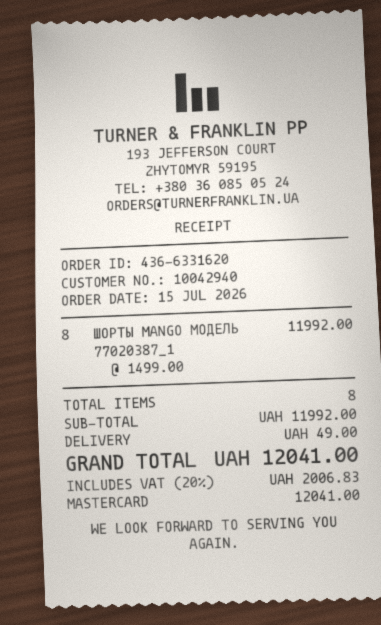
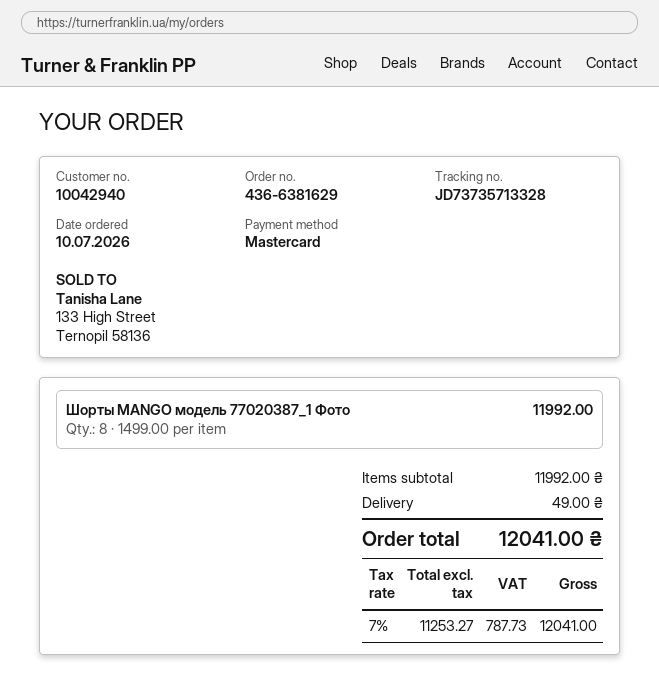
order number: 436-6331620 -> 436-6381629
order date: 2026-07-15 -> 2026-07-10
tax: 20% = 2006.83 -> 7% = 787.73

